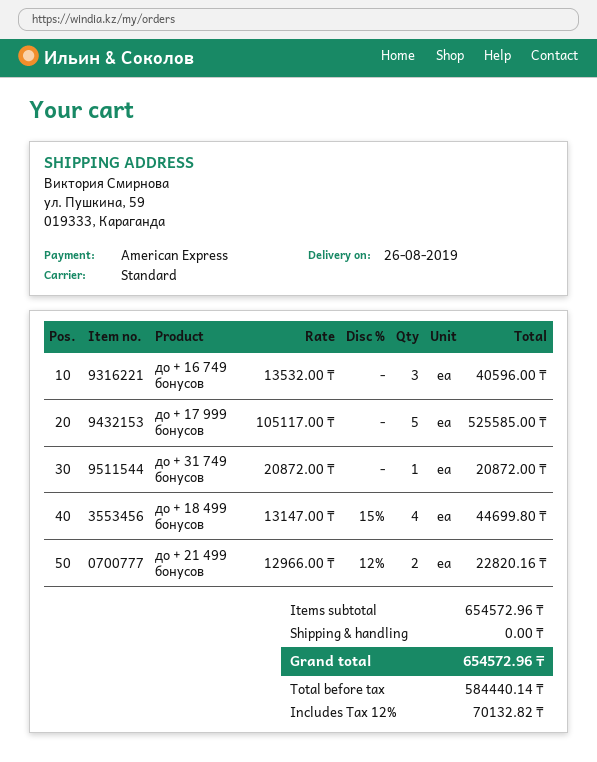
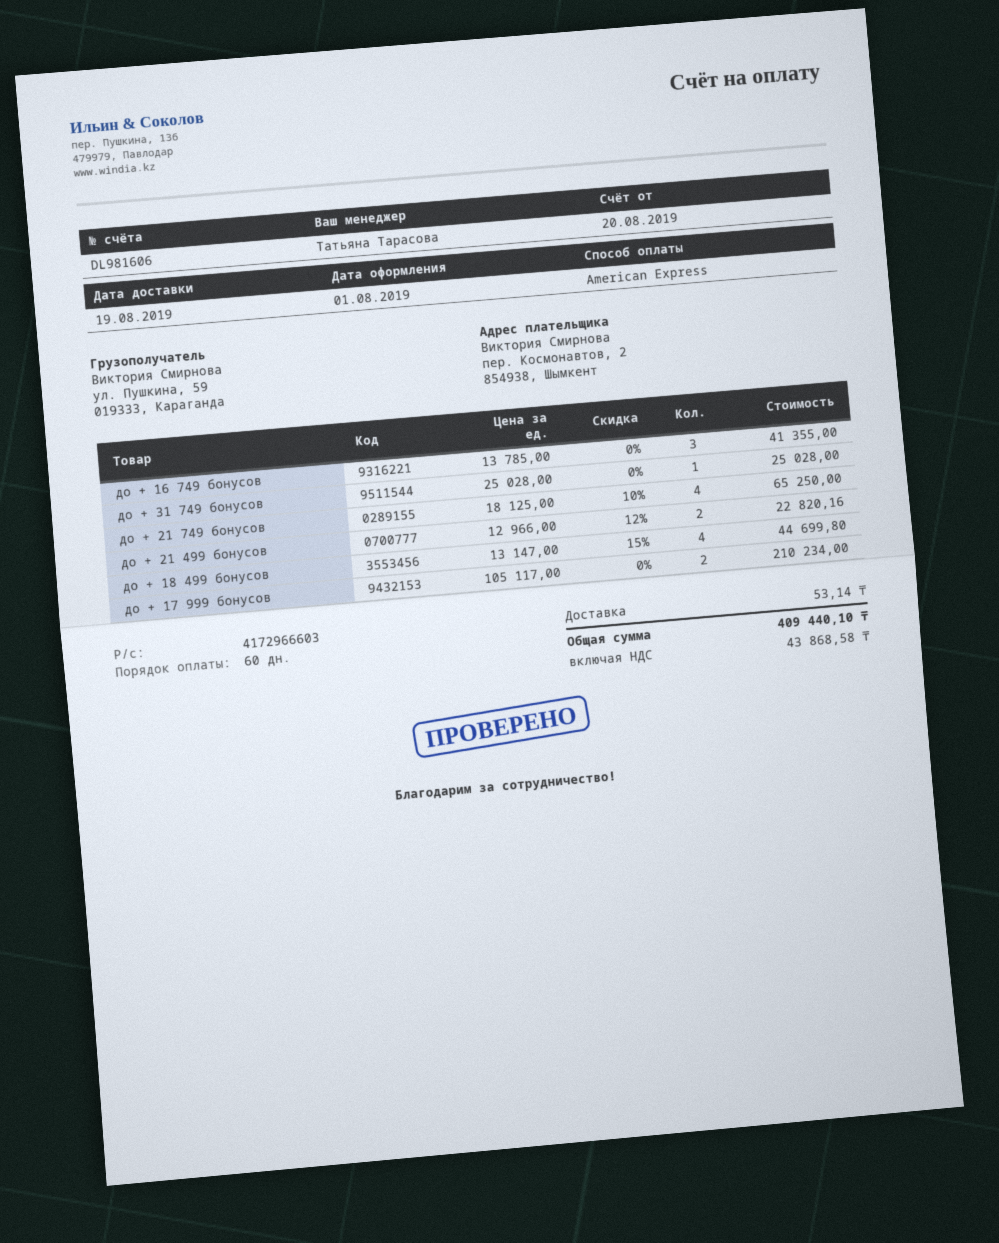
delivery date: 2019-08-26 -> 2019-08-19
до + 16 749 бонусов: 3 x 13532.00 = 40596.00 -> 3 x 13785.00 = 41355.00
до + 17 999 бонусов: 5 x 105117.00 = 525585.00 -> 2 x 105117.00 = 210234.00
до + 31 749 бонусов: 1 x 20872.00 = 20872.00 -> 1 x 25028.00 = 25028.00
до + 21 749 бонусов: none -> 4 x 18125.00 - 10% = 65250.00
shipping: 0.00 -> 53.14
tax: 70132.82 -> 43868.58
total: 654572.96 -> 409440.10

